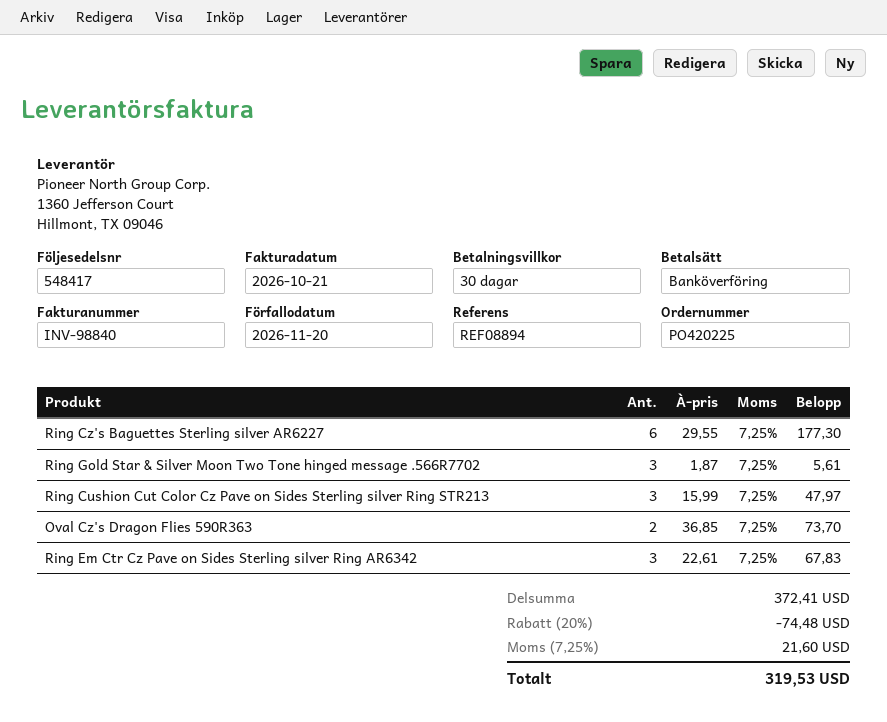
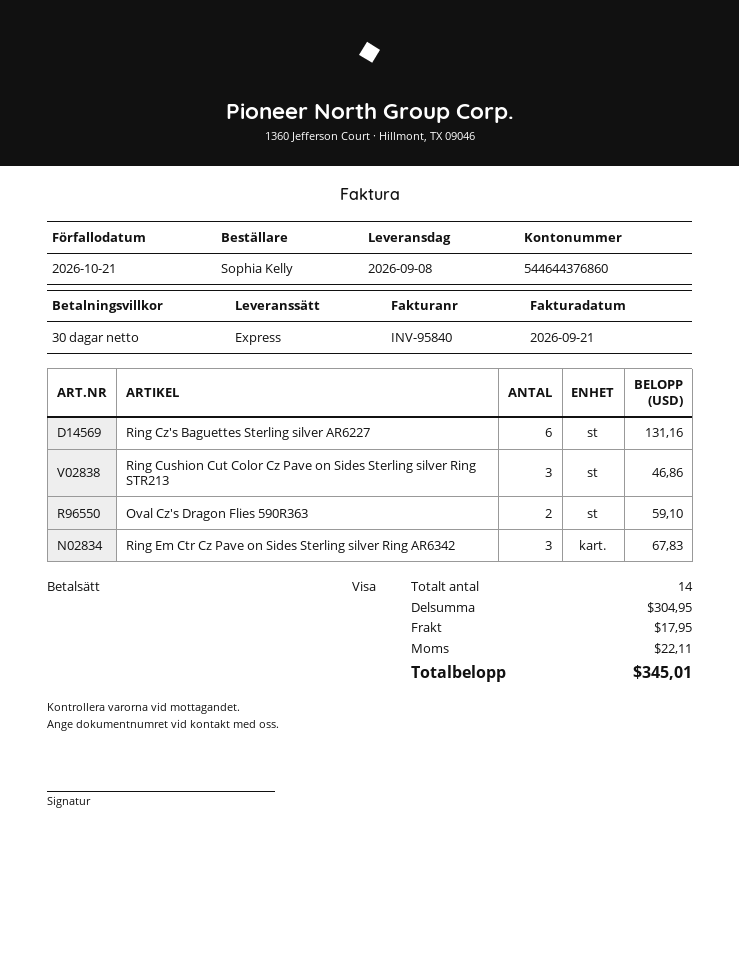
invoice number: INV-98840 -> INV-95840
invoice date: 2026-10-21 -> 2026-09-21
due date: 2026-11-20 -> 2026-10-21
payment method: bank transfer -> Visa
Ring Cz's Baguettes Sterling silver AR6227: 6 for 177.30 -> 6 for 131.16
Ring Gold Star & Silver Moon Two Tone hinged message .566R7702: 3 for 5.61 -> none
Ring Cushion Cut Color Cz Pave on Sides Sterling silver Ring STR213: 3 for 47.97 -> 3 for 46.86
Oval Cz's Dragon Flies 590R363: 2 for 73.70 -> 2 for 59.10
subtotal: 372.41 -> 304.95
discount: 20% = 74.48 -> none
shipping: none -> 17.95
tax: 21.60 -> 22.11
total: 319.53 -> 345.01

